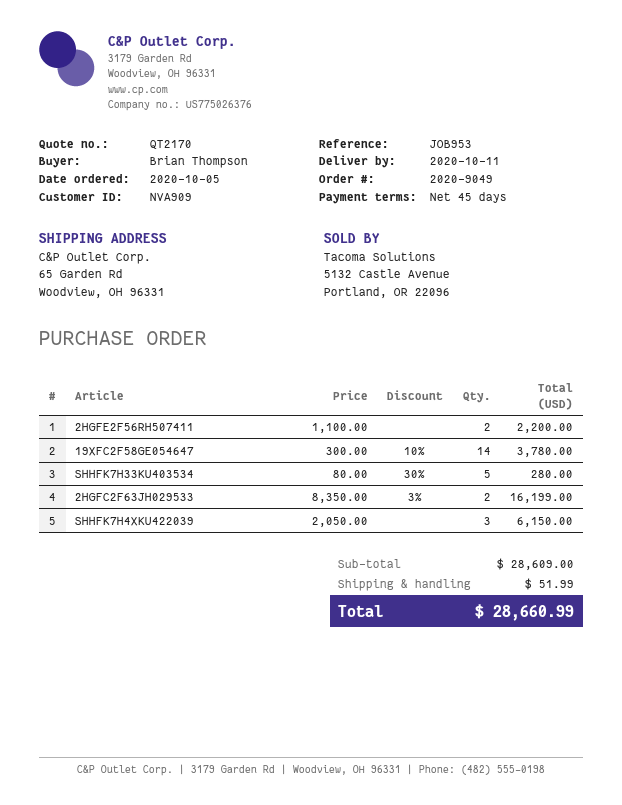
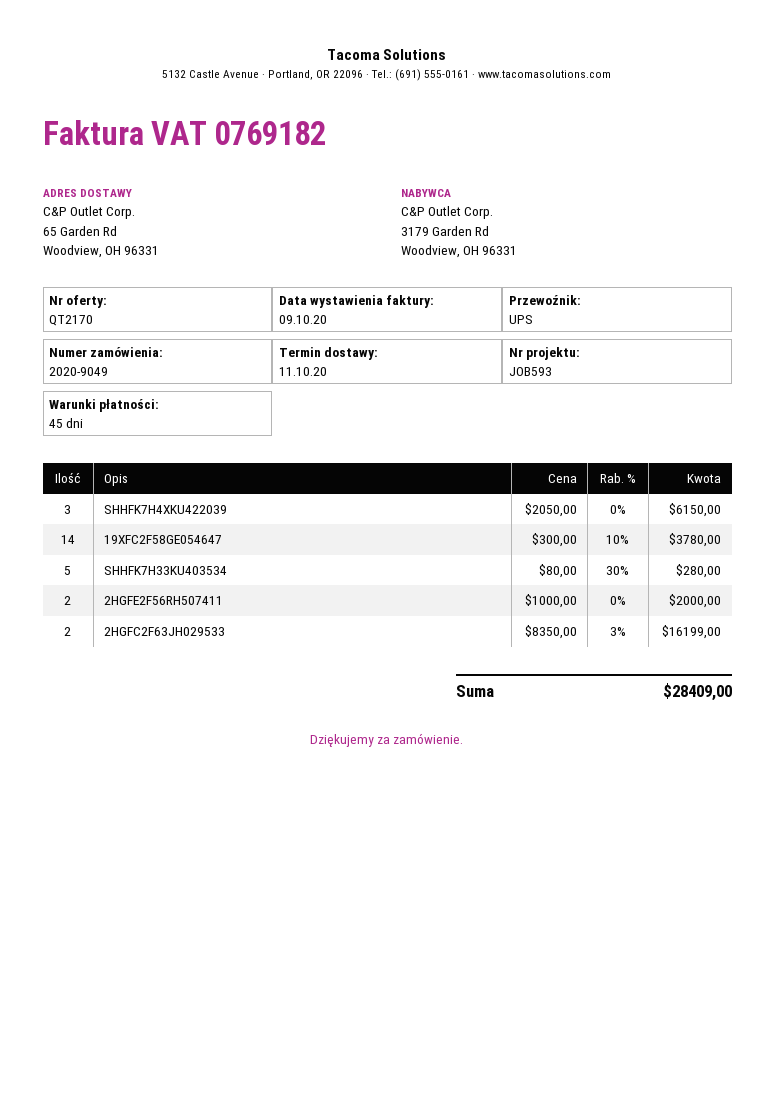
reference: JOB953 -> JOB593
2HGFE2F56RH507411: 2 x 1100.00 = 2200.00 -> 2 x 1000.00 = 2000.00
shipping: 51.99 -> none
total: 28660.99 -> 28409.00

